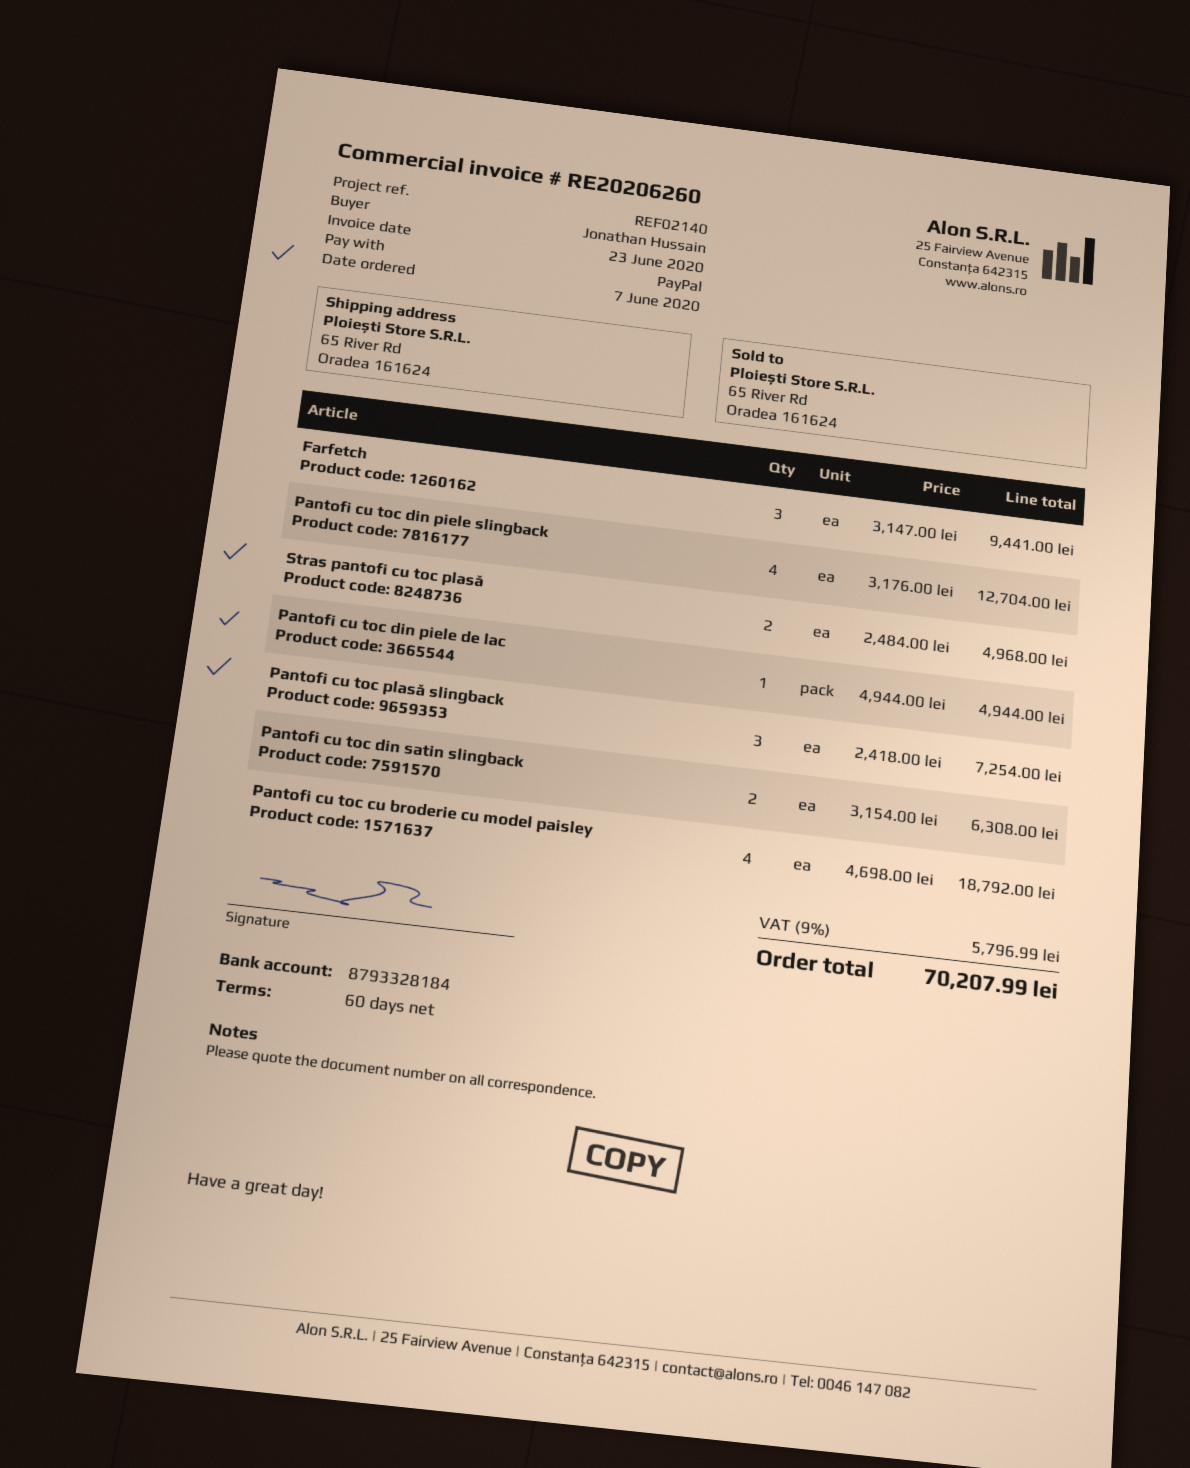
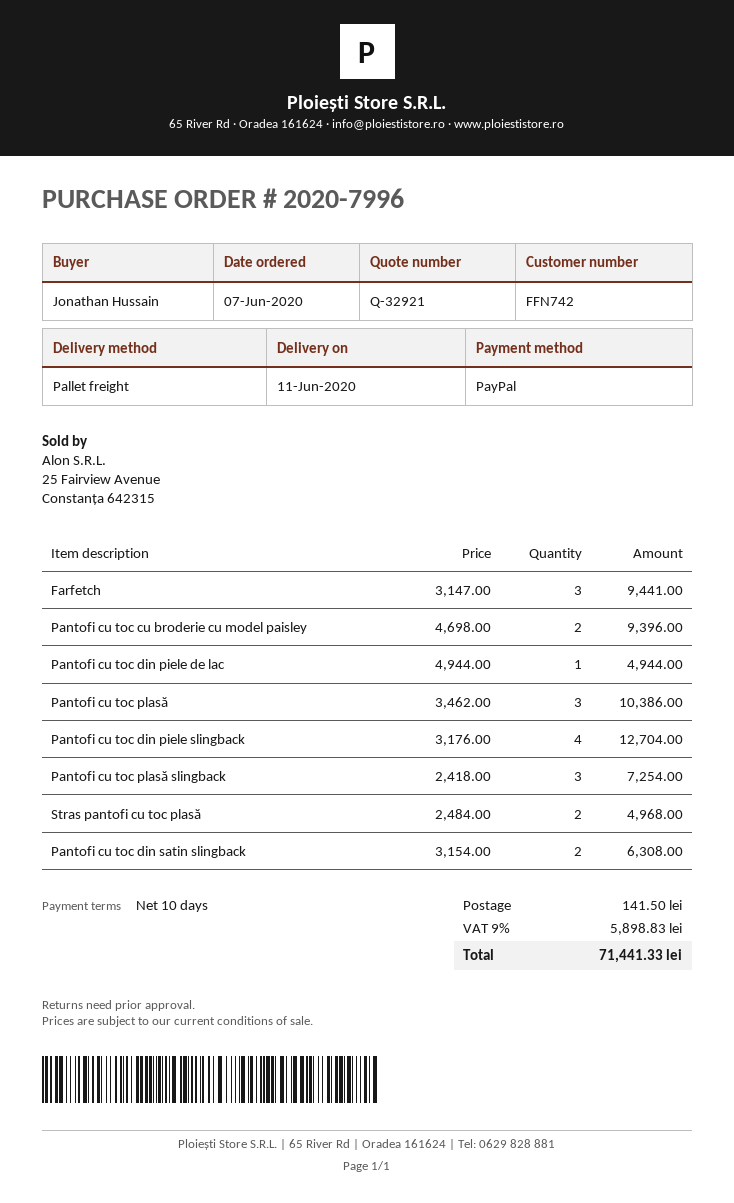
payment terms: 60 days -> 10 days
Pantofi cu toc cu broderie cu model paisley: 4 x 4698.00 = 18792.00 -> 2 x 4698.00 = 9396.00
Pantofi cu toc plasă: none -> 3 x 3462.00 = 10386.00
shipping: none -> 141.50
tax: 9% = 5796.99 -> 9% = 5898.83
total: 70207.99 -> 71441.33

